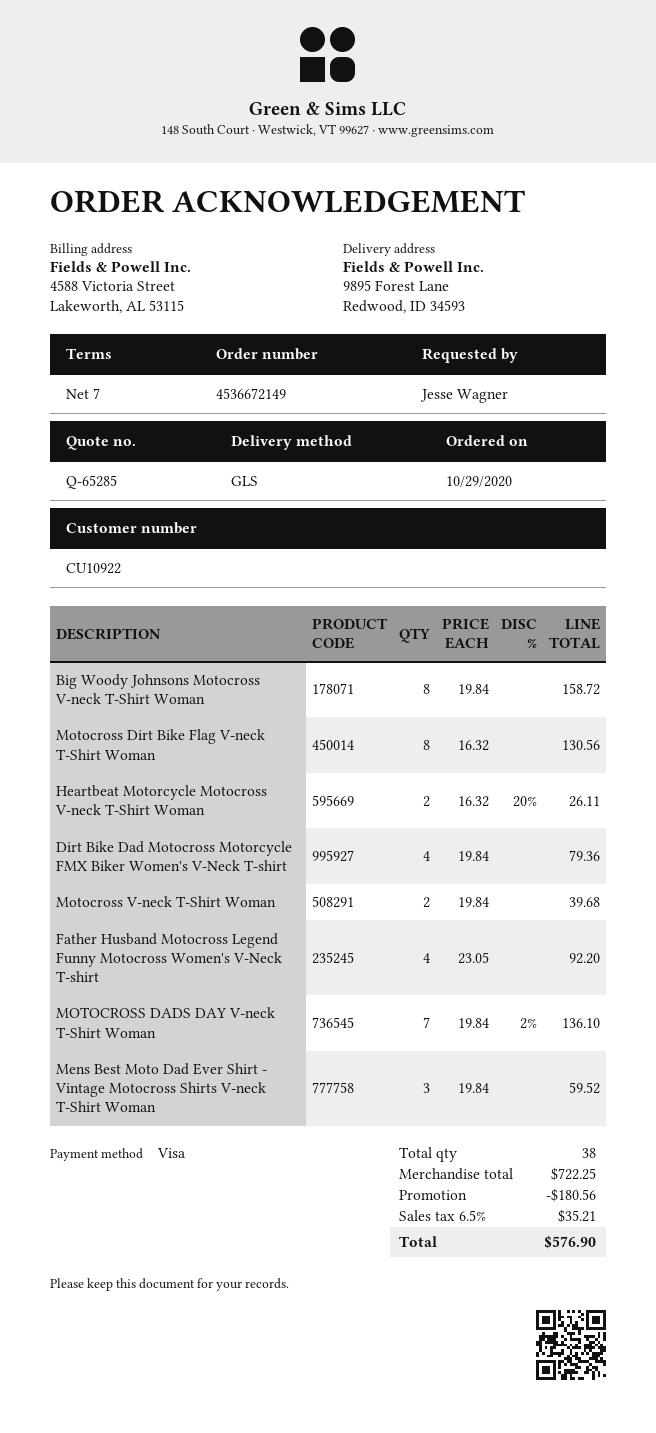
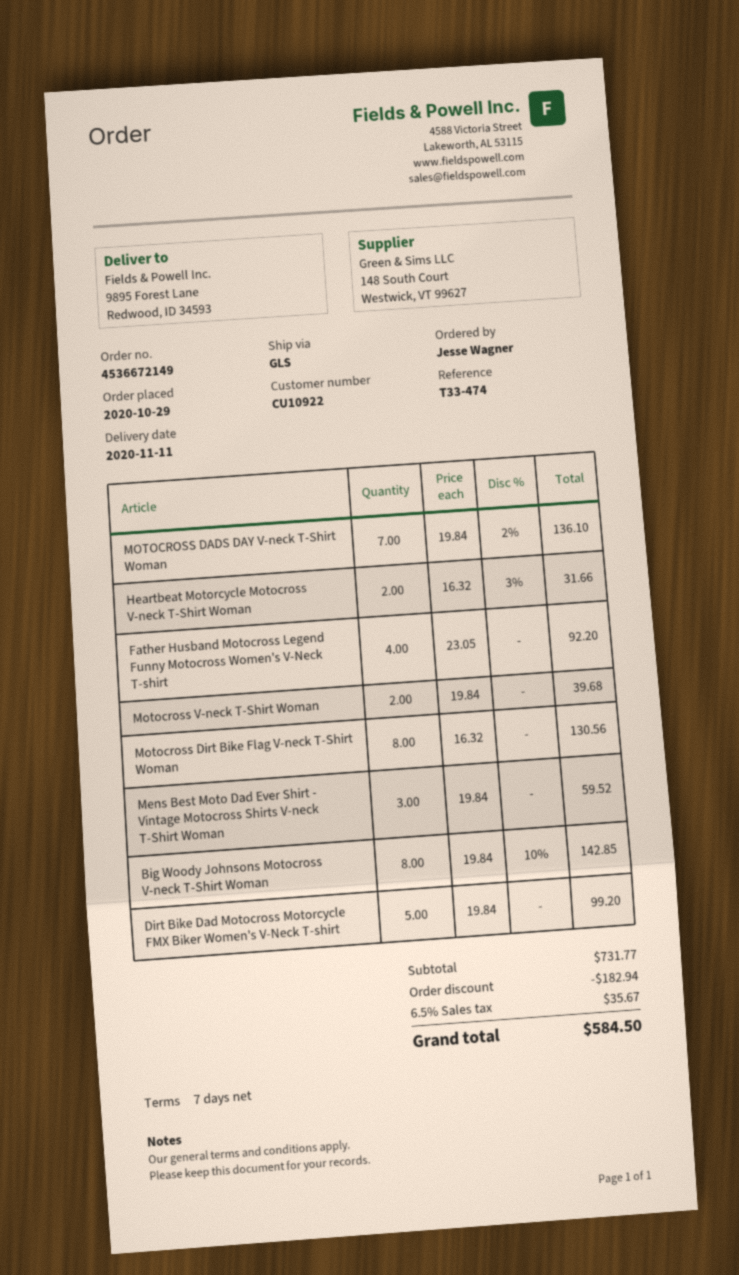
Big Woody Johnsons Motocross V-neck T-Shirt Woman: 8 x 19.84 = 158.72 -> 8 x 19.84 - 10% = 142.85
Heartbeat Motorcycle Motocross V-neck T-Shirt Woman: 2 x 16.32 - 20% = 26.11 -> 2 x 16.32 - 3% = 31.66
Dirt Bike Dad Motocross Motorcycle FMX Biker Women's V-Neck T-shirt: 4 x 19.84 = 79.36 -> 5 x 19.84 = 99.20
subtotal: 722.25 -> 731.77
discount: 180.56 -> 182.94
tax: 6.5% = 35.21 -> 6.5% = 35.67
total: 576.90 -> 584.50

